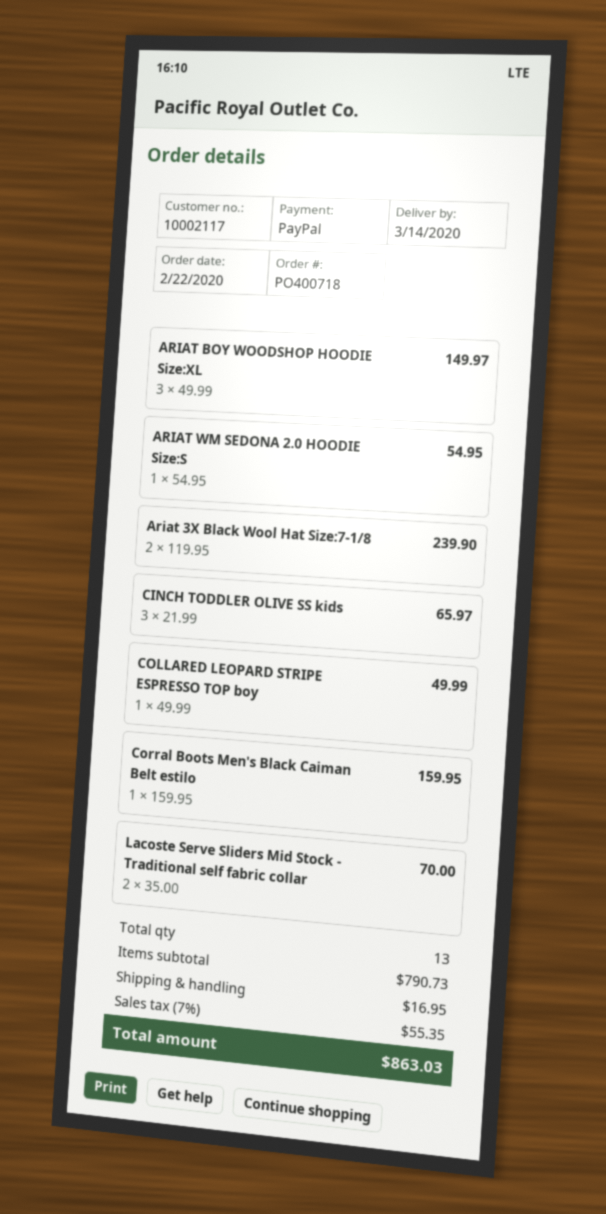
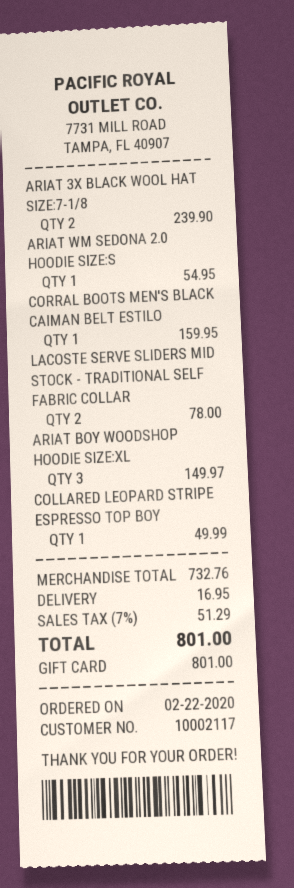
payment method: PayPal -> gift card
CINCH TODDLER OLIVE SS kids: 3 for 65.97 -> none
Lacoste Serve Sliders Mid Stock - Traditional self fabric collar: 2 for 70.00 -> 2 for 78.00
subtotal: 790.73 -> 732.76
tax: 7% = 55.35 -> 7% = 51.29
total: 863.03 -> 801.00

